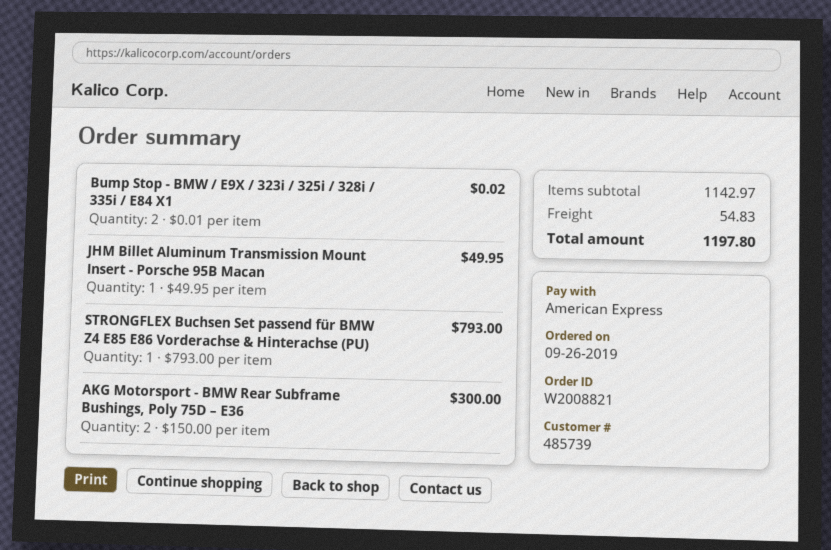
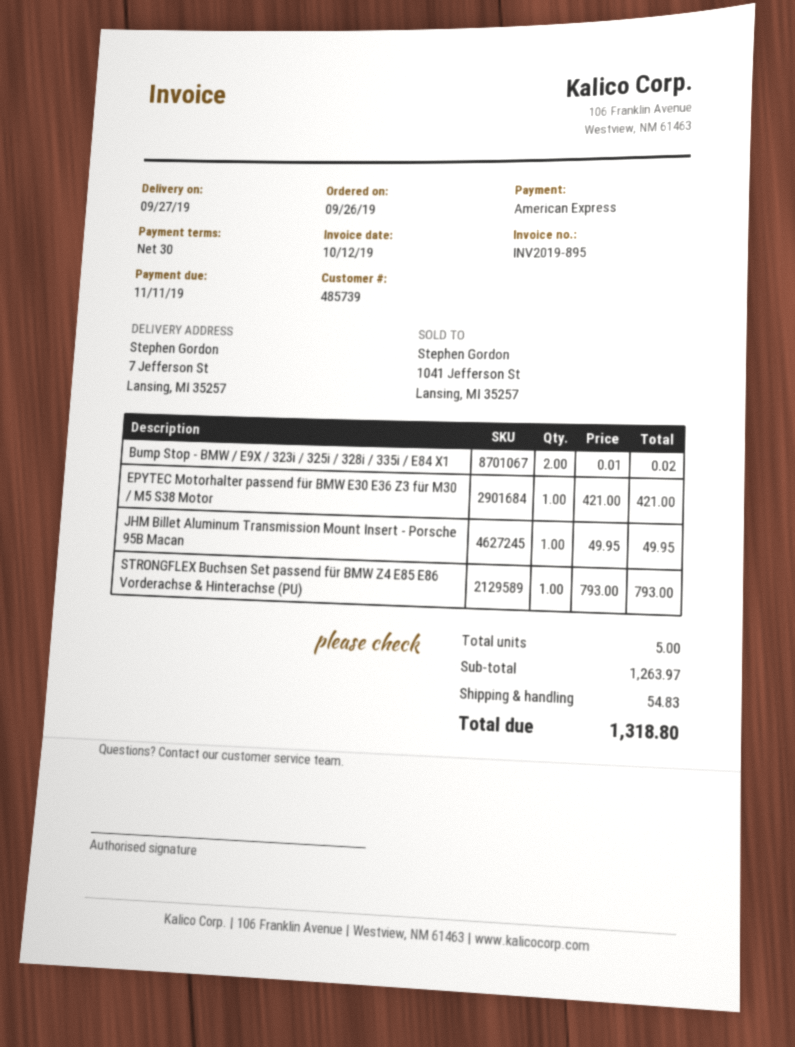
AKG Motorsport - BMW Rear Subframe Bushings, Poly 75D – E36: 2 x 150.00 = 300.00 -> none
EPYTEC Motorhalter passend für BMW E30 E36 Z3 für M30 / M5 S38 Motor: none -> 1 x 421.00 = 421.00
subtotal: 1142.97 -> 1263.97
total: 1197.80 -> 1318.80

